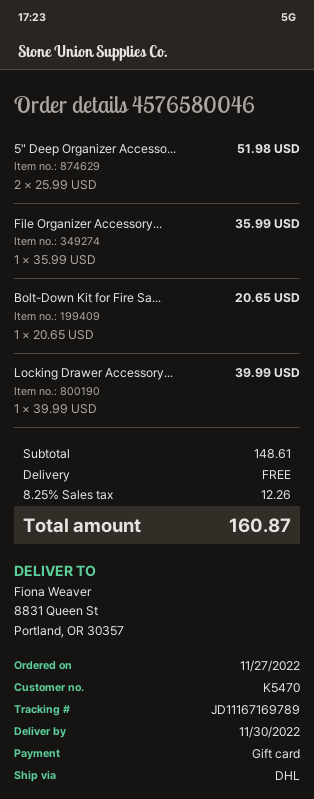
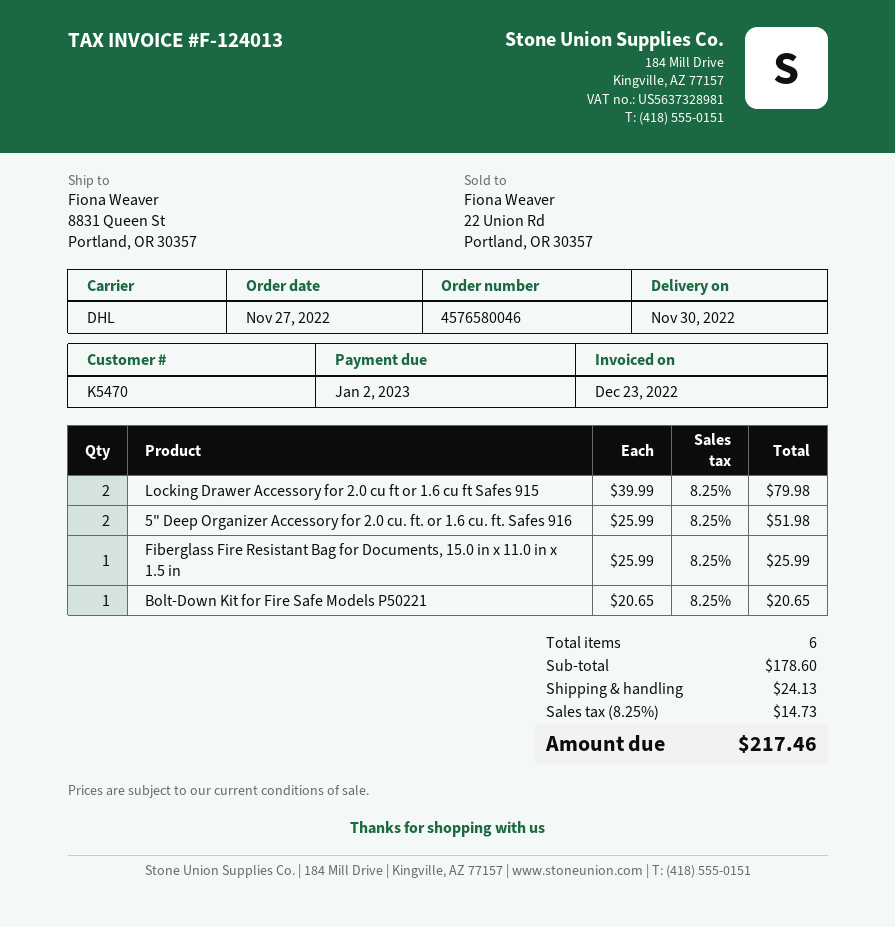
File Organizer Accessory...: 1 x 35.99 = 35.99 -> none
Locking Drawer Accessory...: 1 x 39.99 = 39.99 -> 2 x 39.99 = 79.98
Fiberglass Fire Resistant Bag for Documents, 15.0 in x 11.0 in x 1.5 in: none -> 1 x 25.99 = 25.99
subtotal: 148.61 -> 178.60
shipping: 0.00 -> 24.13
tax: 8.25% = 12.26 -> 8.25% = 14.73
total: 160.87 -> 217.46

